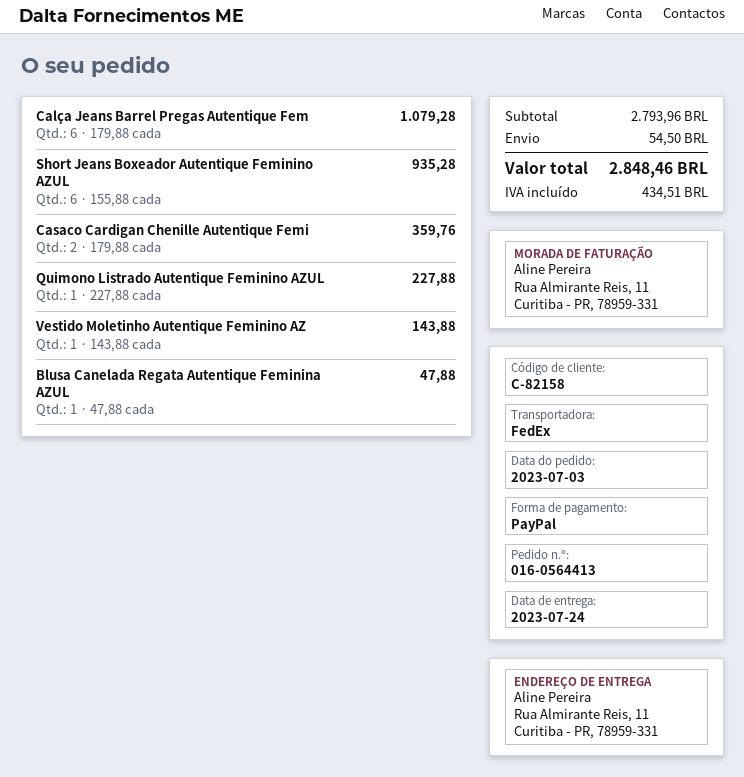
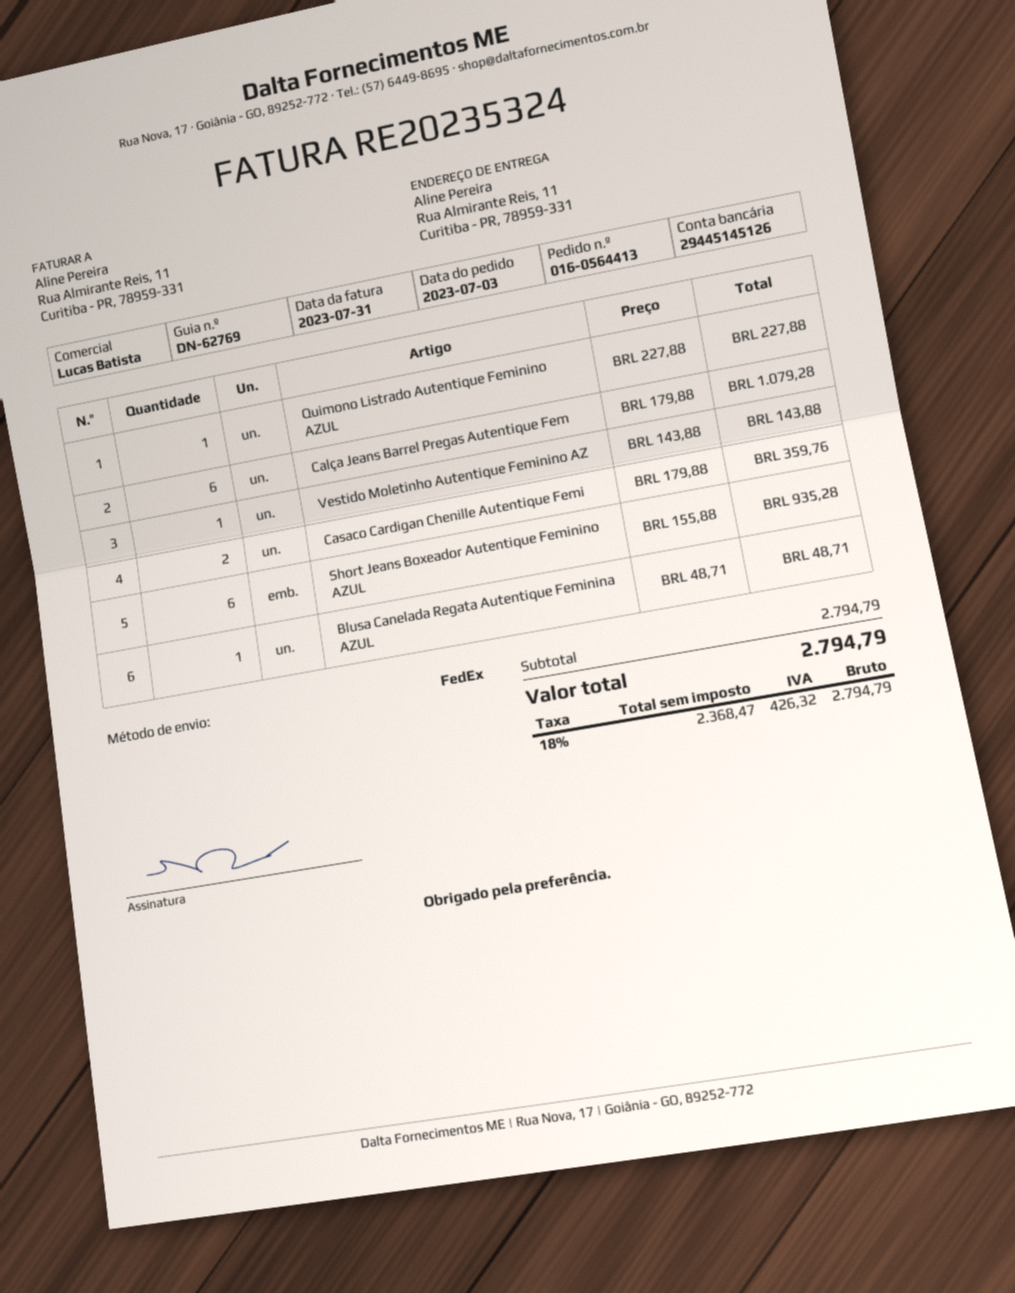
Blusa Canelada Regata Autentique Feminina AZUL: 1 x 47.88 = 47.88 -> 1 x 48.71 = 48.71
subtotal: 2793.96 -> 2794.79
shipping: 54.50 -> none
tax: 434.51 -> 426.32
total: 2848.46 -> 2794.79

